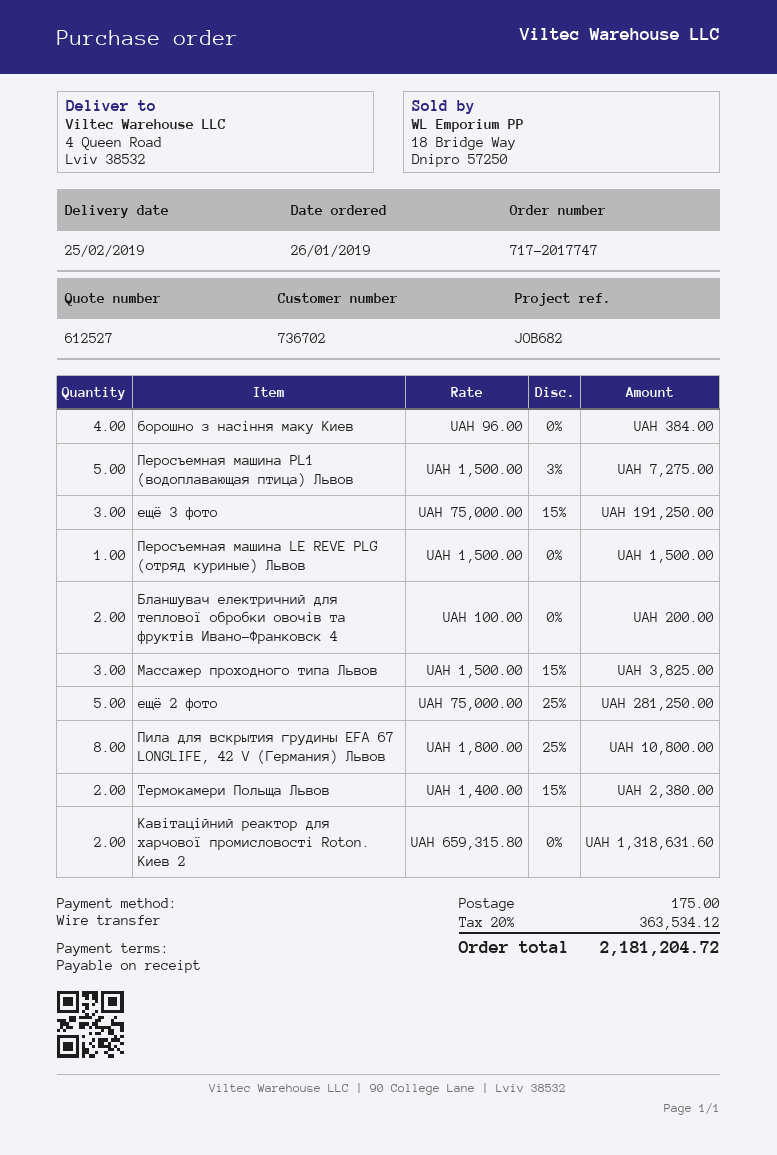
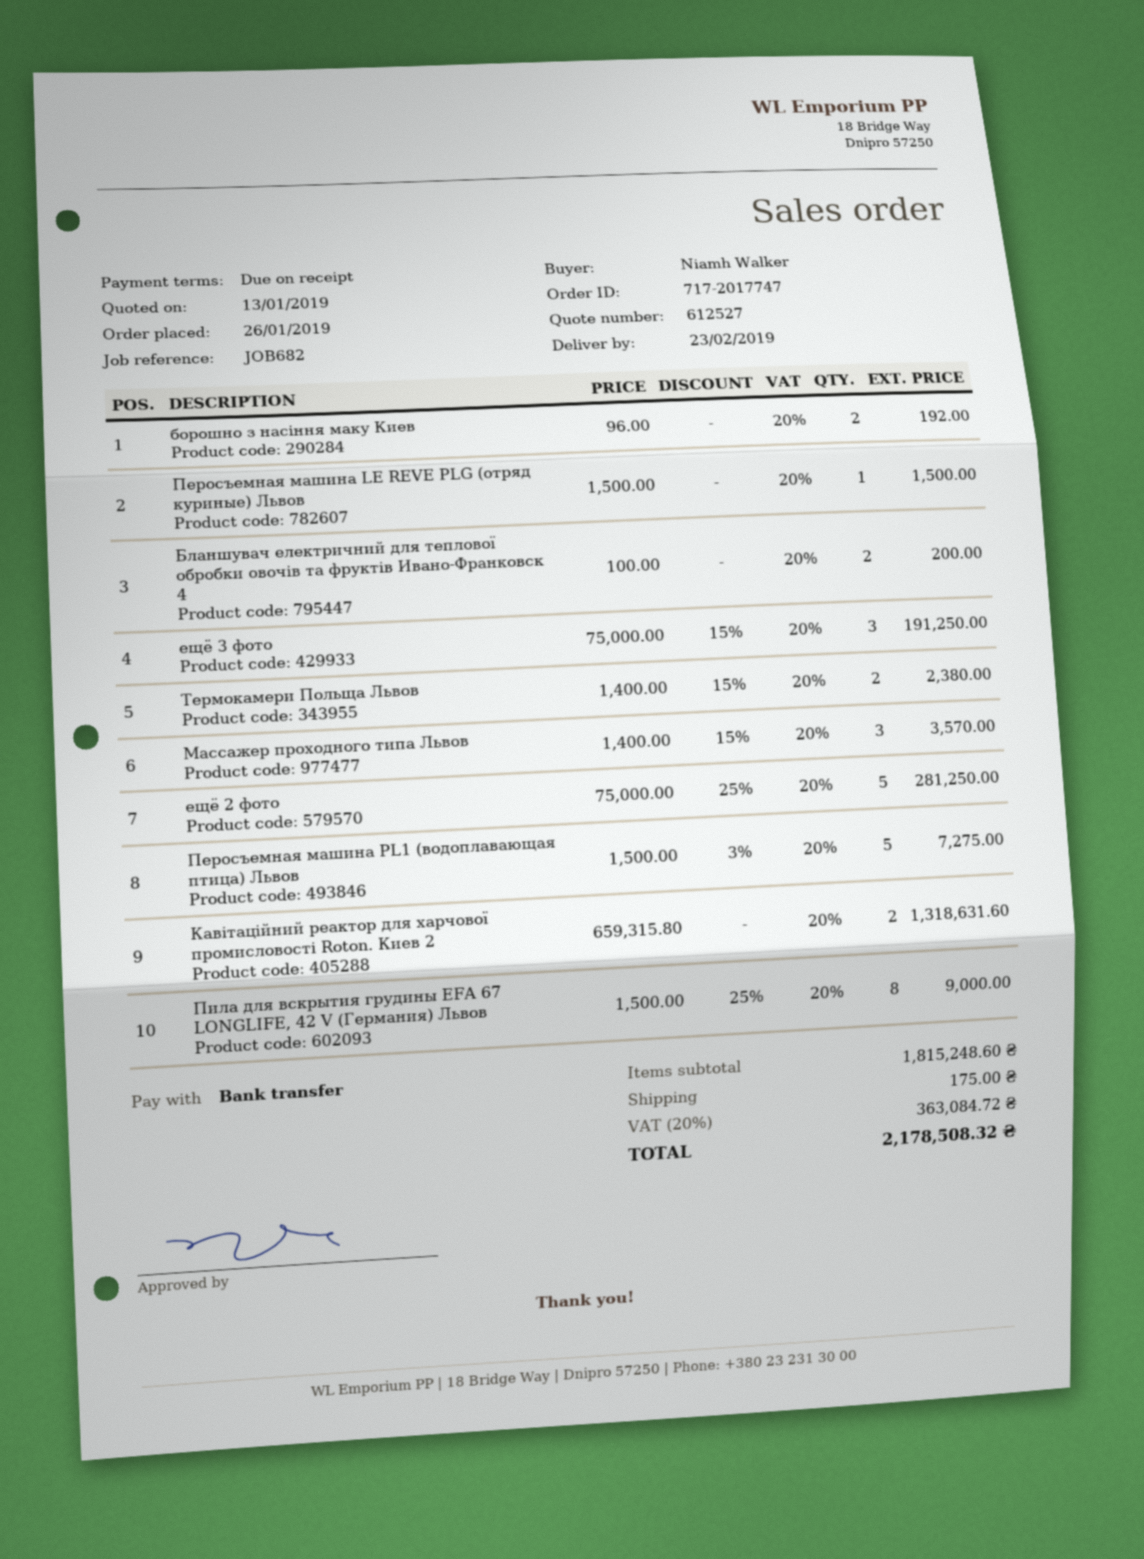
delivery date: 2019-02-25 -> 2019-02-23
борошно з насіння маку Киев: 4 x 96.00 = 384.00 -> 2 x 96.00 = 192.00
Массажер проходного типа Львов: 3 x 1500.00 - 15% = 3825.00 -> 3 x 1400.00 - 15% = 3570.00
Пила для вскрытия грудины EFA 67 LONGLIFE, 42 V (Германия) Львов: 8 x 1800.00 - 25% = 10800.00 -> 8 x 1500.00 - 25% = 9000.00
tax: 20% = 363534.12 -> 20% = 363084.72
total: 2181204.72 -> 2178508.32

